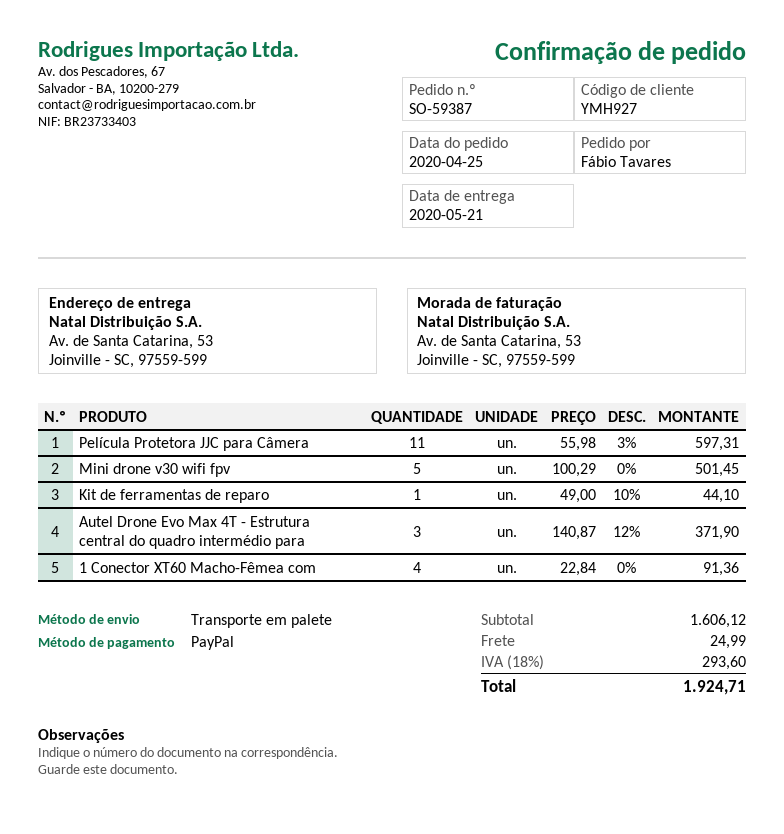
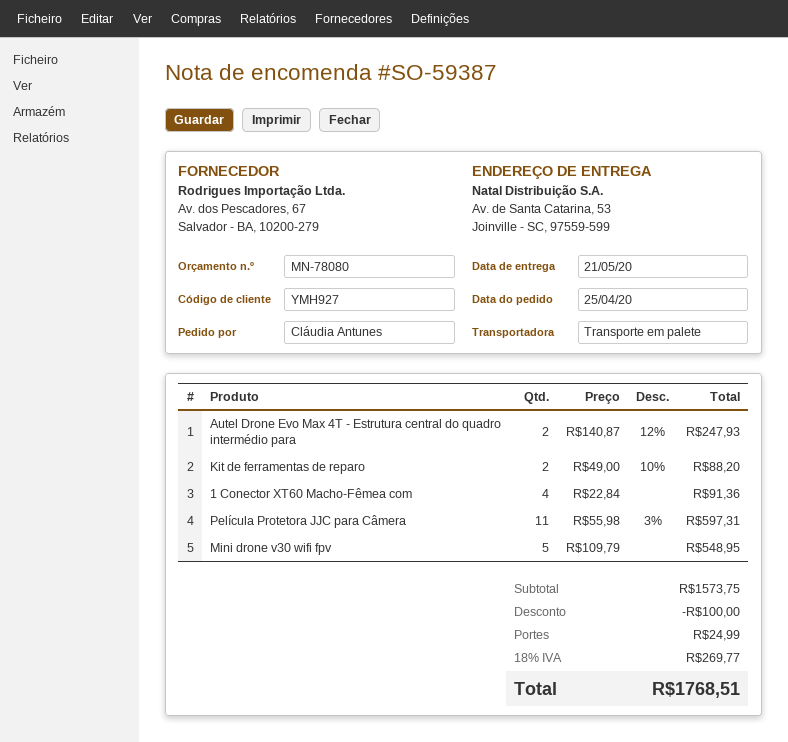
ordered by: Fábio Tavares -> Cláudia Antunes
Mini drone v30 wifi fpv: 5 x 100.29 = 501.45 -> 5 x 109.79 = 548.95
Kit de ferramentas de reparo: 1 x 49.00 - 10% = 44.10 -> 2 x 49.00 - 10% = 88.20
Autel Drone Evo Max 4T - Estrutura central do quadro intermédio para: 3 x 140.87 - 12% = 371.90 -> 2 x 140.87 - 12% = 247.93
subtotal: 1606.12 -> 1573.75
discount: none -> 100.00
tax: 18% = 293.60 -> 18% = 269.77
total: 1924.71 -> 1768.51

